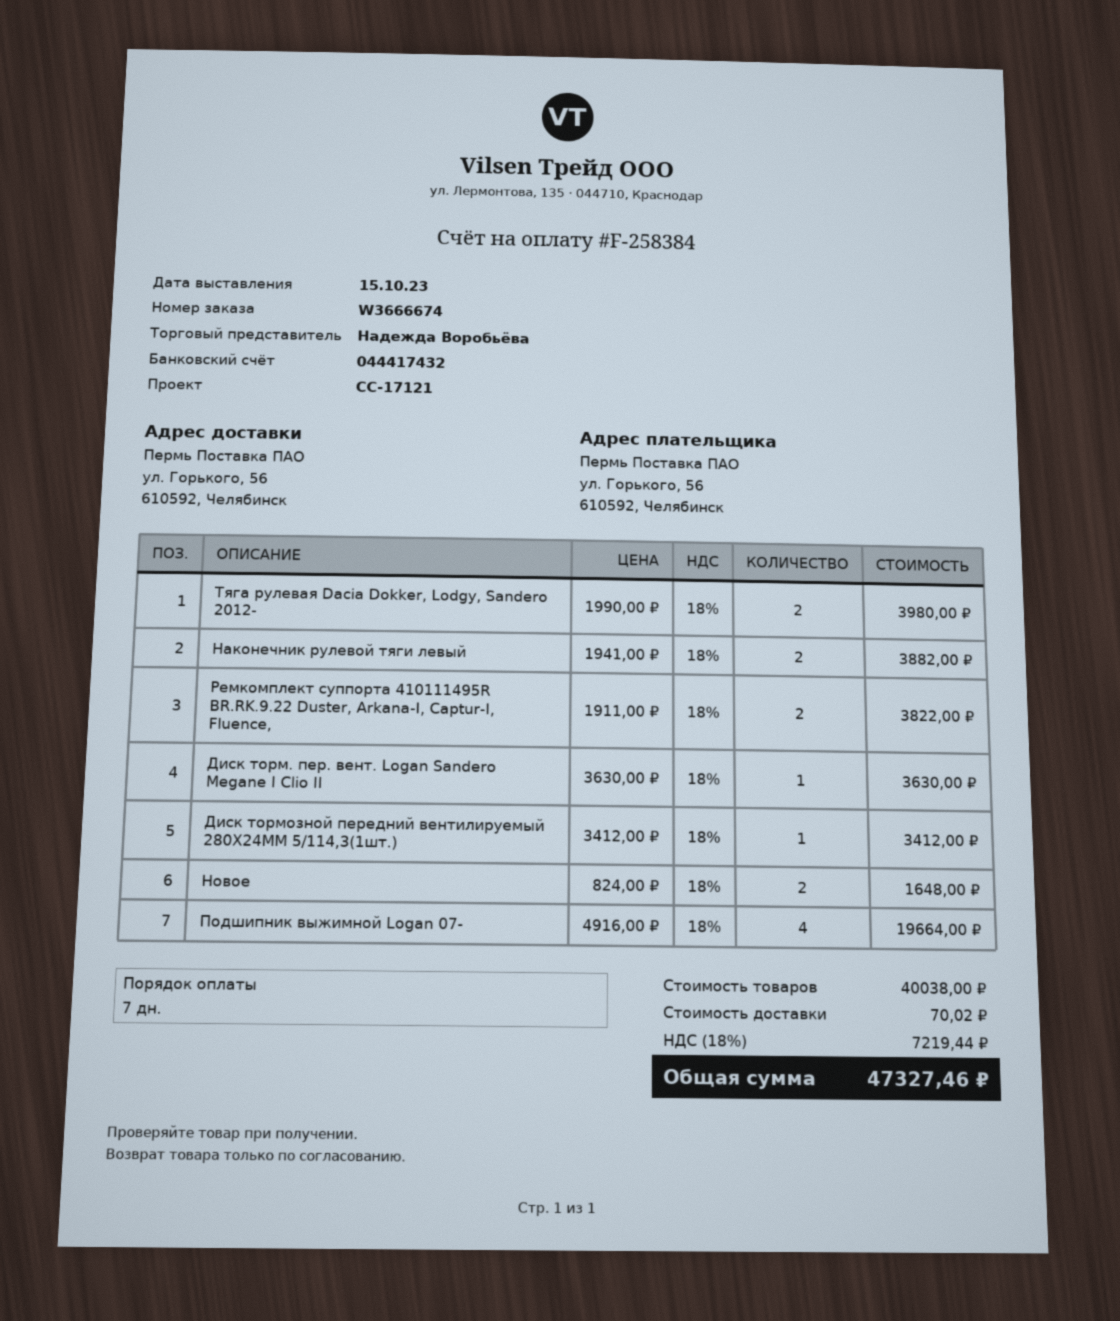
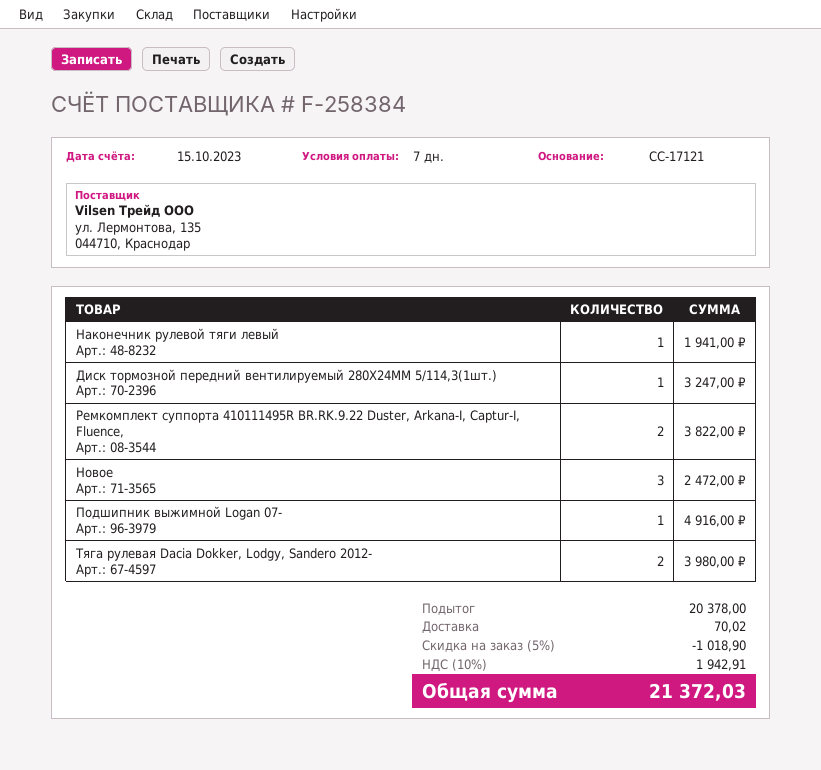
Наконечник рулевой тяги левый: 2 for 3882.00 -> 1 for 1941.00
Диск торм. пер. вент. Logan Sandero Megane I Clio II: 1 for 3630.00 -> none
Диск тормозной передний вентилируемый 280X24MM 5/114,3(1шт.): 1 for 3412.00 -> 1 for 3247.00
Новое: 2 for 1648.00 -> 3 for 2472.00
Подшипник выжимной Logan 07-: 4 for 19664.00 -> 1 for 4916.00
subtotal: 40038.00 -> 20378.00
discount: none -> 5% = 1018.90
tax: 18% = 7219.44 -> 10% = 1942.91
total: 47327.46 -> 21372.03

